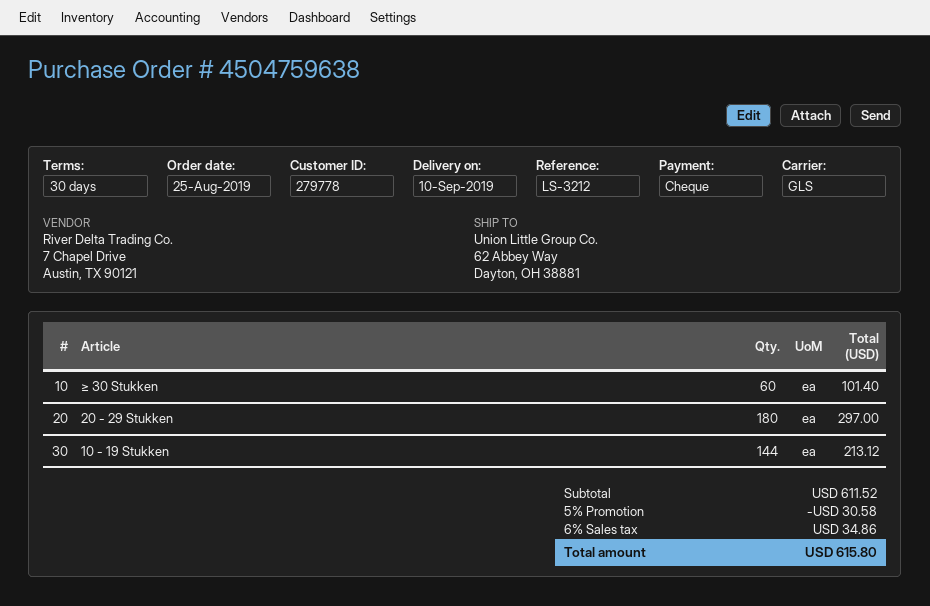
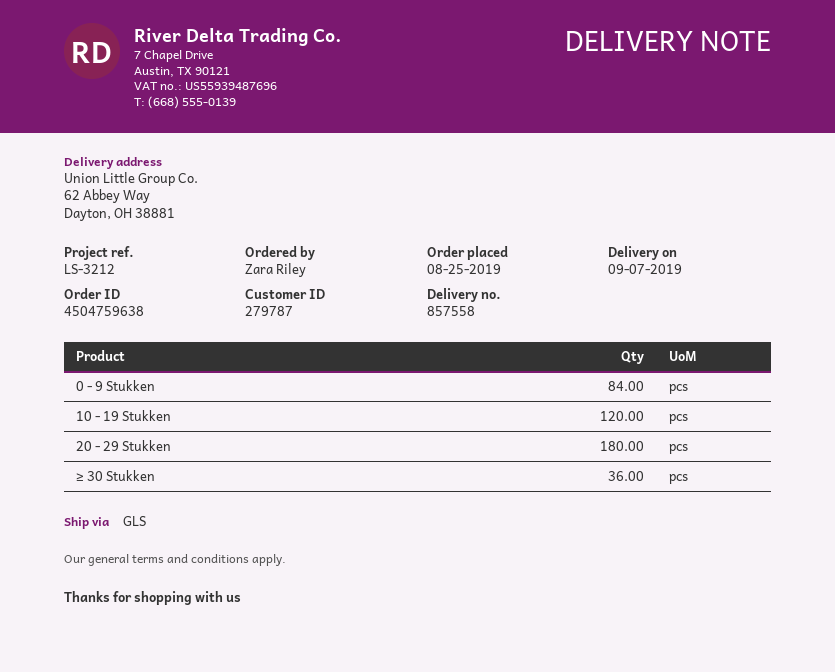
delivery date: 2019-09-10 -> 2019-09-07
customer number: 279778 -> 279787
≥ 30 Stukken: 60 -> 36
10 - 19 Stukken: 144 -> 120
0 - 9 Stukken: none -> 84

